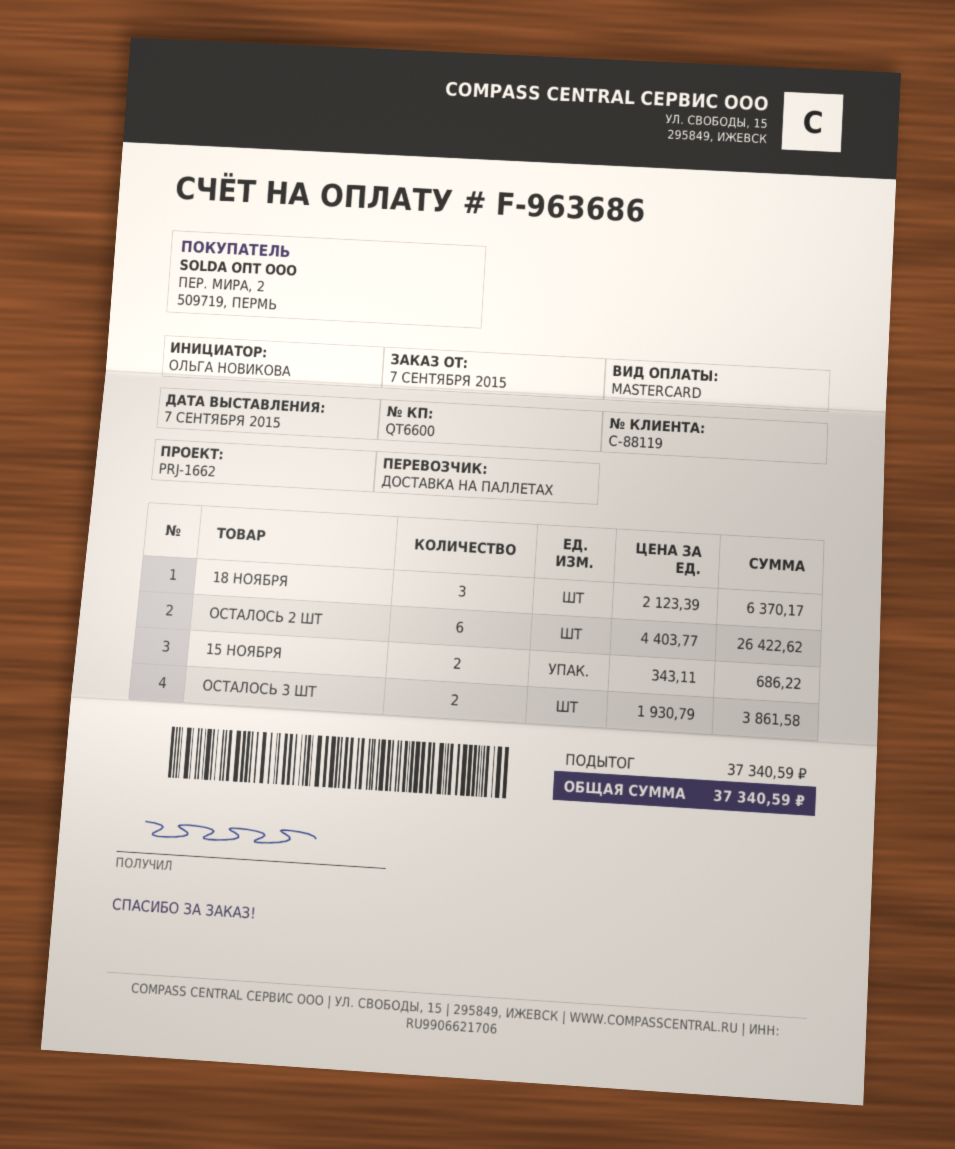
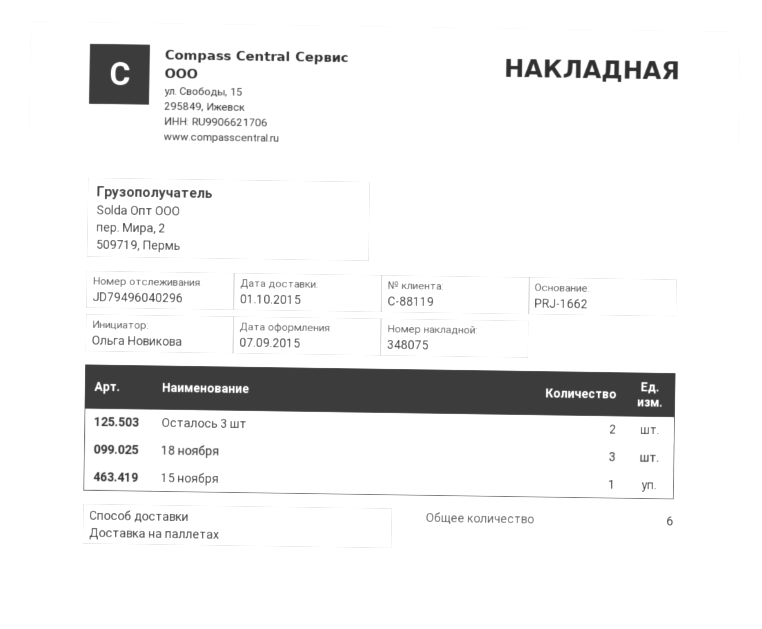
ОСТАЛОСЬ 2 ШТ: 6 -> none
15 НОЯБРЯ: 2 -> 1

